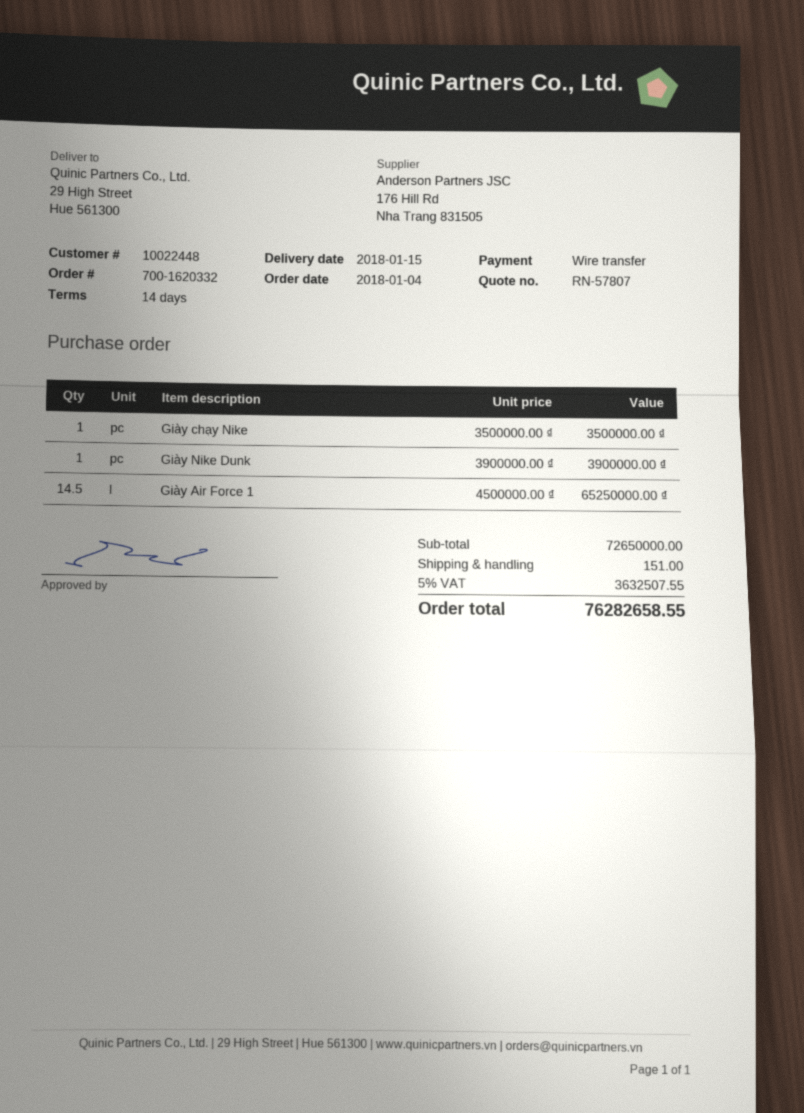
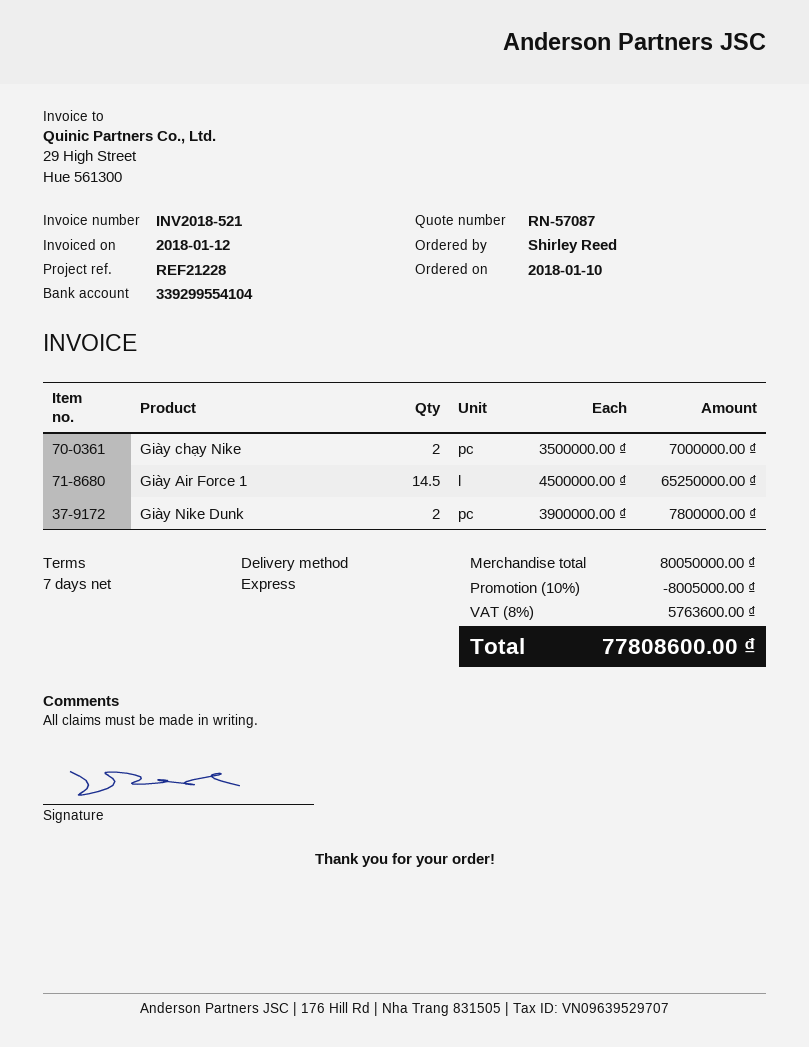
quote number: RN-57807 -> RN-57087
order date: 2018-01-04 -> 2018-01-10
payment terms: 14 days -> 7 days
Giày chạy Nike: 1 x 3500000.00 = 3500000.00 -> 2 x 3500000.00 = 7000000.00
Giày Nike Dunk: 1 x 3900000.00 = 3900000.00 -> 2 x 3900000.00 = 7800000.00
subtotal: 72650000.00 -> 80050000.00
discount: none -> 10% = 8005000.00
shipping: 151.00 -> none
tax: 5% = 3632507.55 -> 8% = 5763600.00
total: 76282658.55 -> 77808600.00

